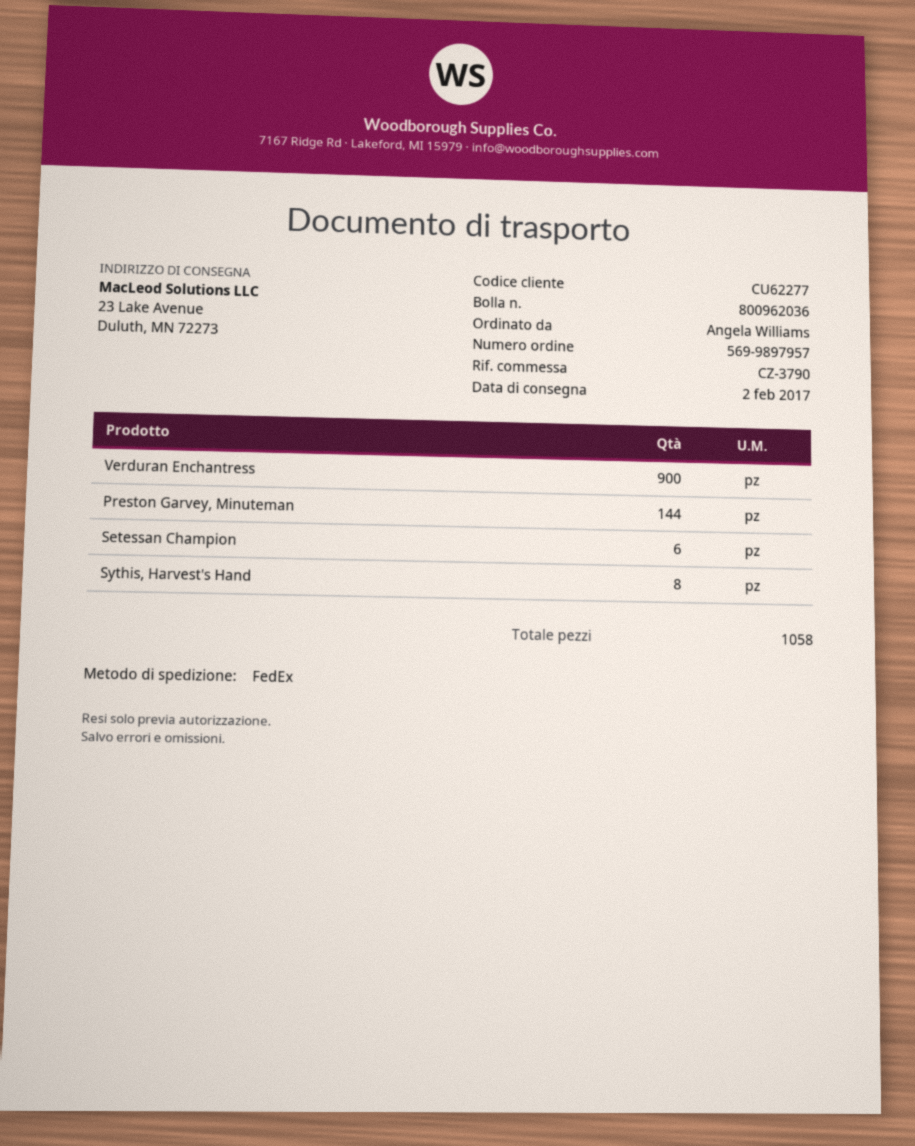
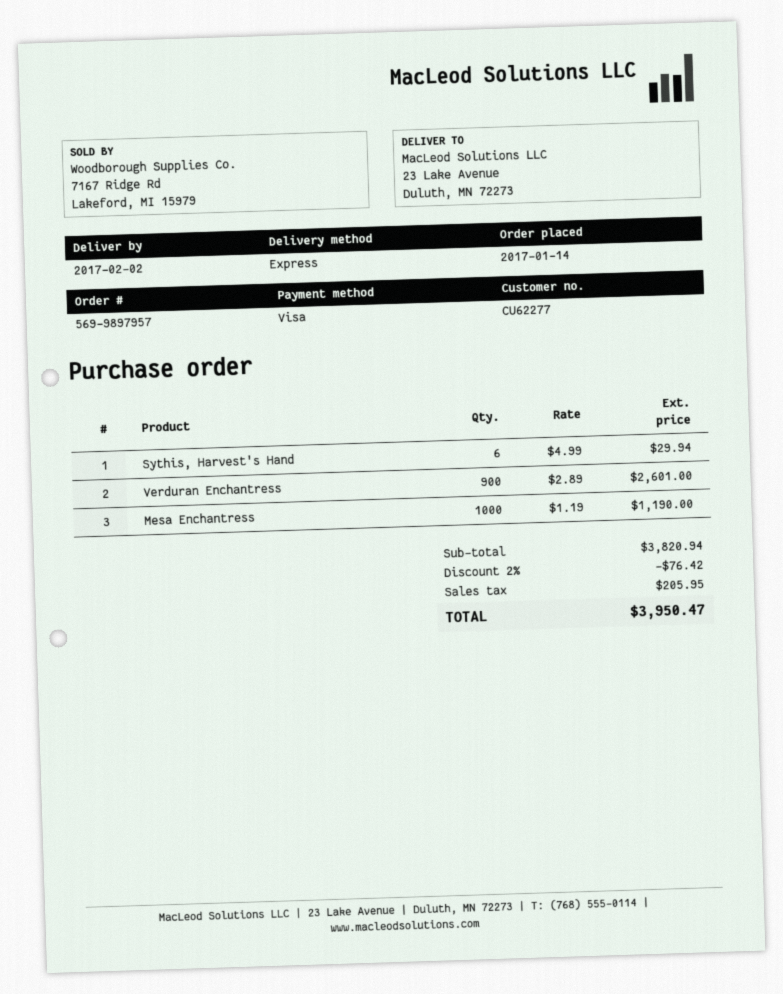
shipping method: FedEx -> express
Preston Garvey, Minuteman: 144 -> none
Setessan Champion: 6 -> none
Sythis, Harvest's Hand: 8 -> 6
Mesa Enchantress: none -> 1000

